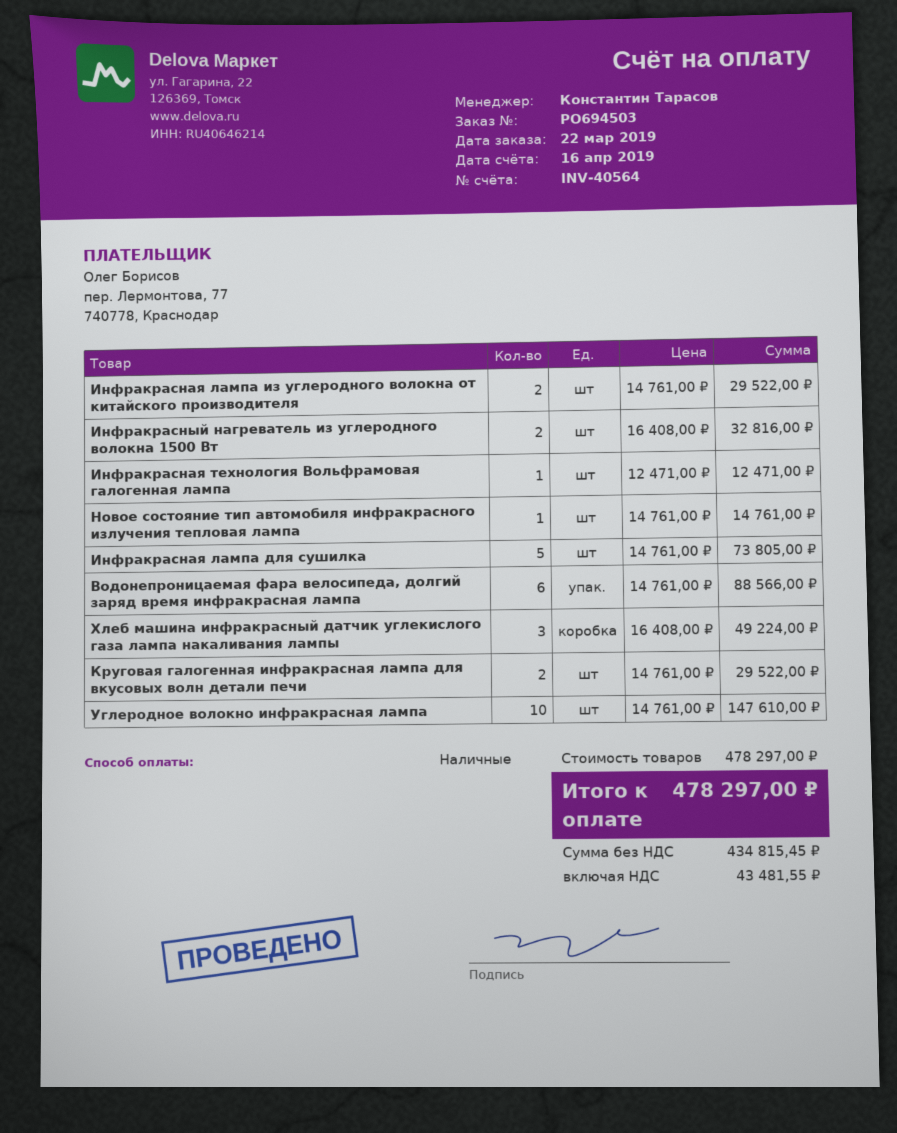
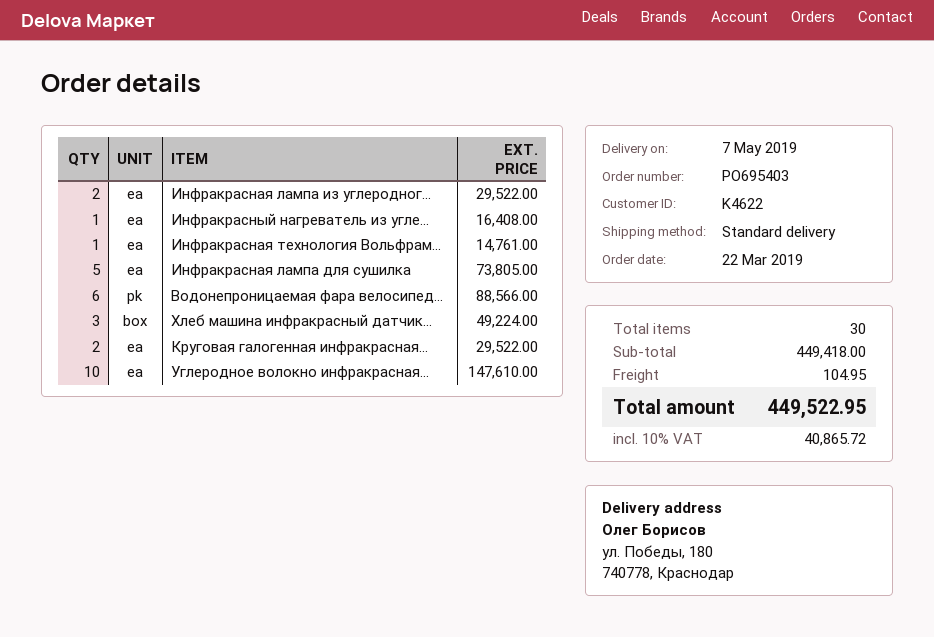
order number: PO694503 -> PO695403
Инфракрасный нагреватель из углеродного волокна 1500 Вт: 2 for 32816.00 -> 1 for 16408.00
Инфракрасная технология Вольфрамовая галогенная лампа: 1 for 12471.00 -> 1 for 14761.00
Новое состояние тип автомобиля инфракрасного излучения тепловая лампа: 1 for 14761.00 -> none
subtotal: 478297.00 -> 449418.00
shipping: none -> 104.95
tax: 43481.55 -> 40865.72
total: 478297.00 -> 449522.95

